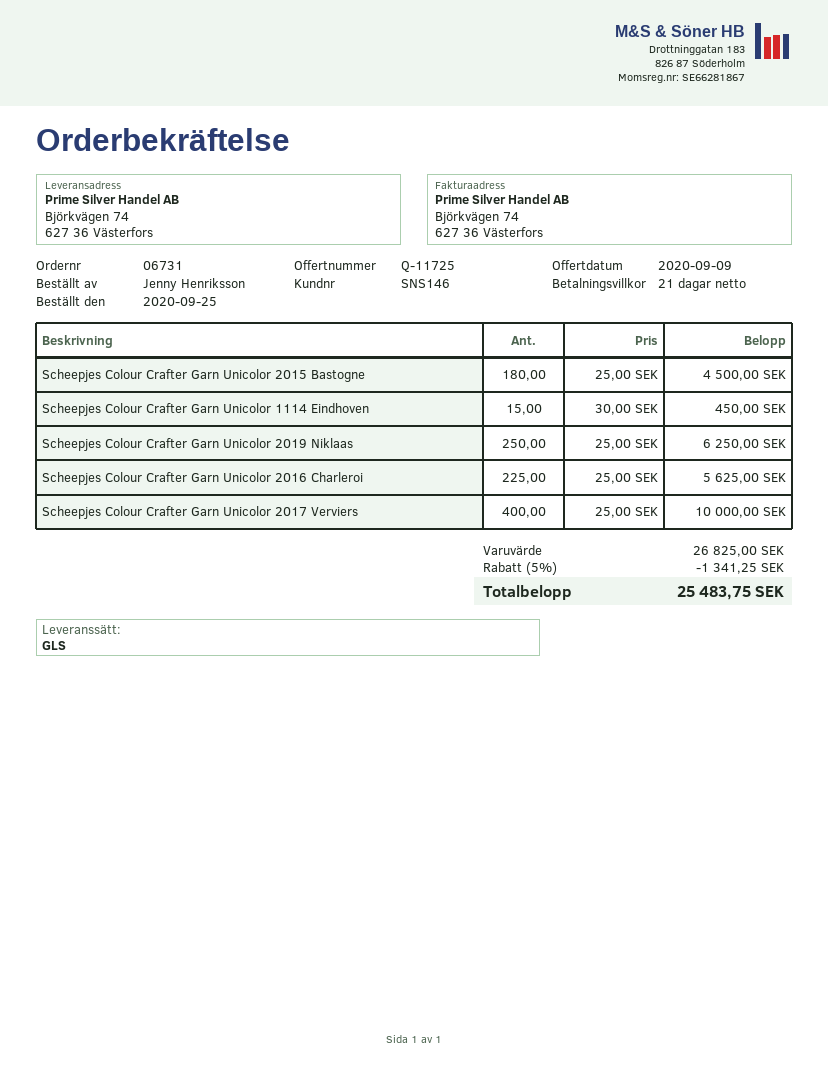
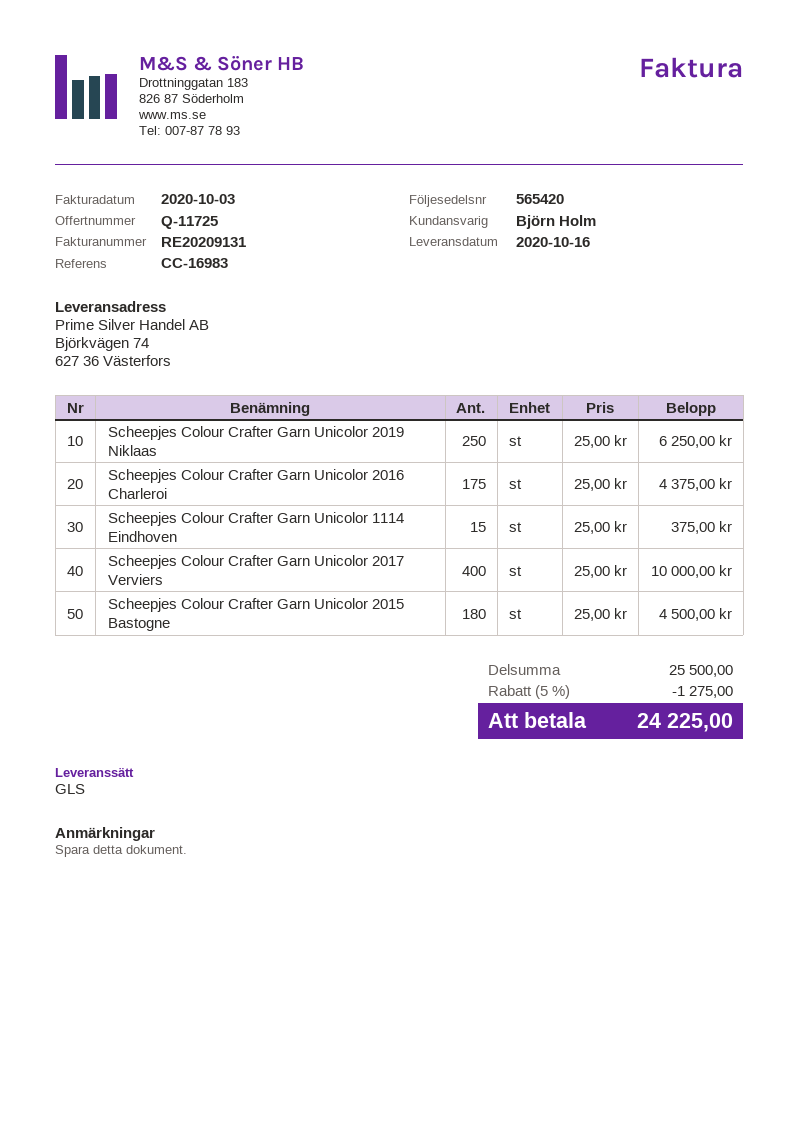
Scheepjes Colour Crafter Garn Unicolor 1114 Eindhoven: 15 x 30.00 = 450.00 -> 15 x 25.00 = 375.00
Scheepjes Colour Crafter Garn Unicolor 2016 Charleroi: 225 x 25.00 = 5625.00 -> 175 x 25.00 = 4375.00
subtotal: 26825.00 -> 25500.00
discount: 5% = 1341.25 -> 5% = 1275.00
total: 25483.75 -> 24225.00

